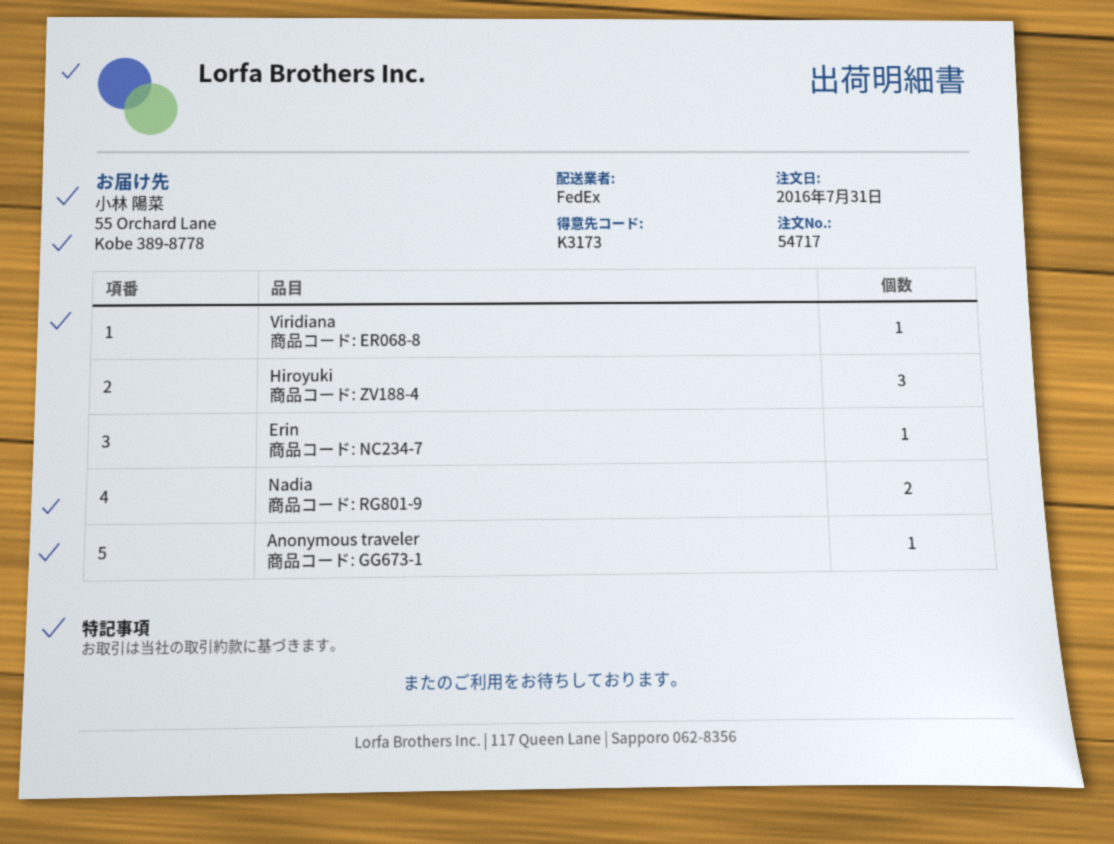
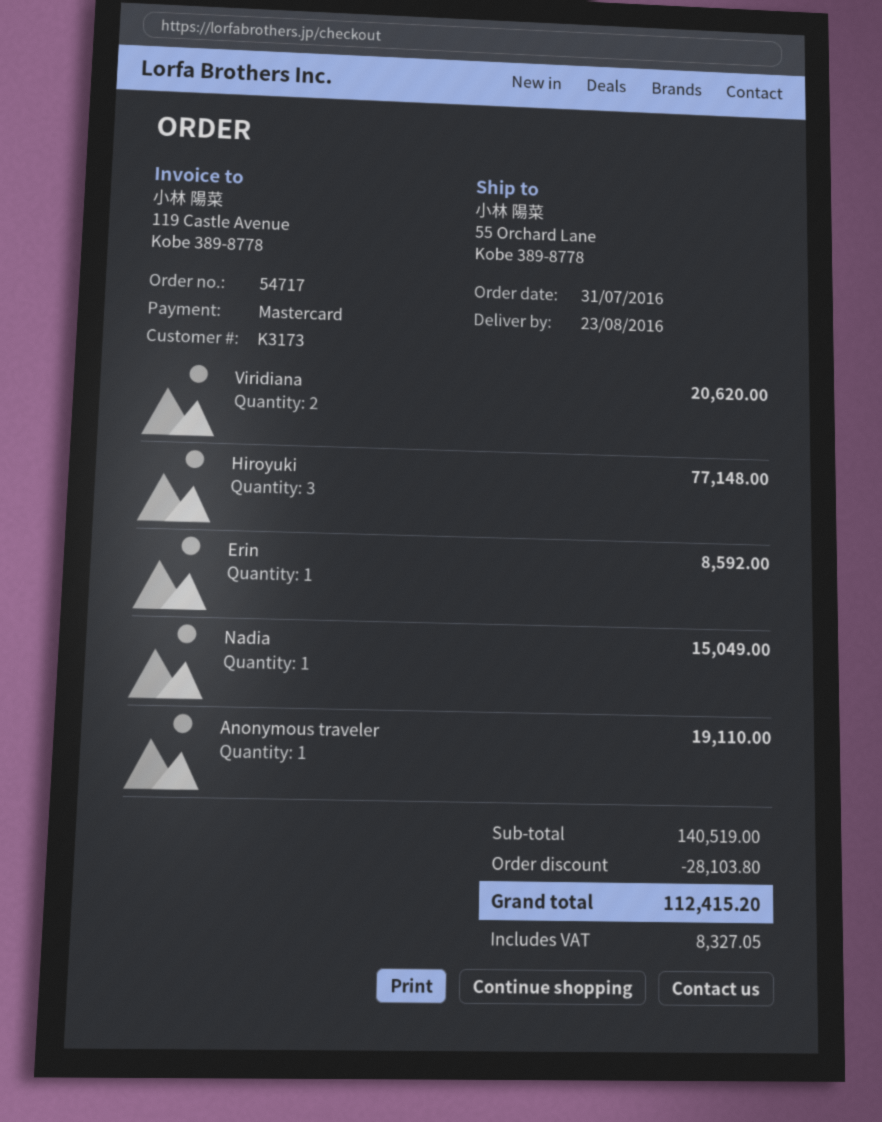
Viridiana: 1 -> 2
Nadia: 2 -> 1

